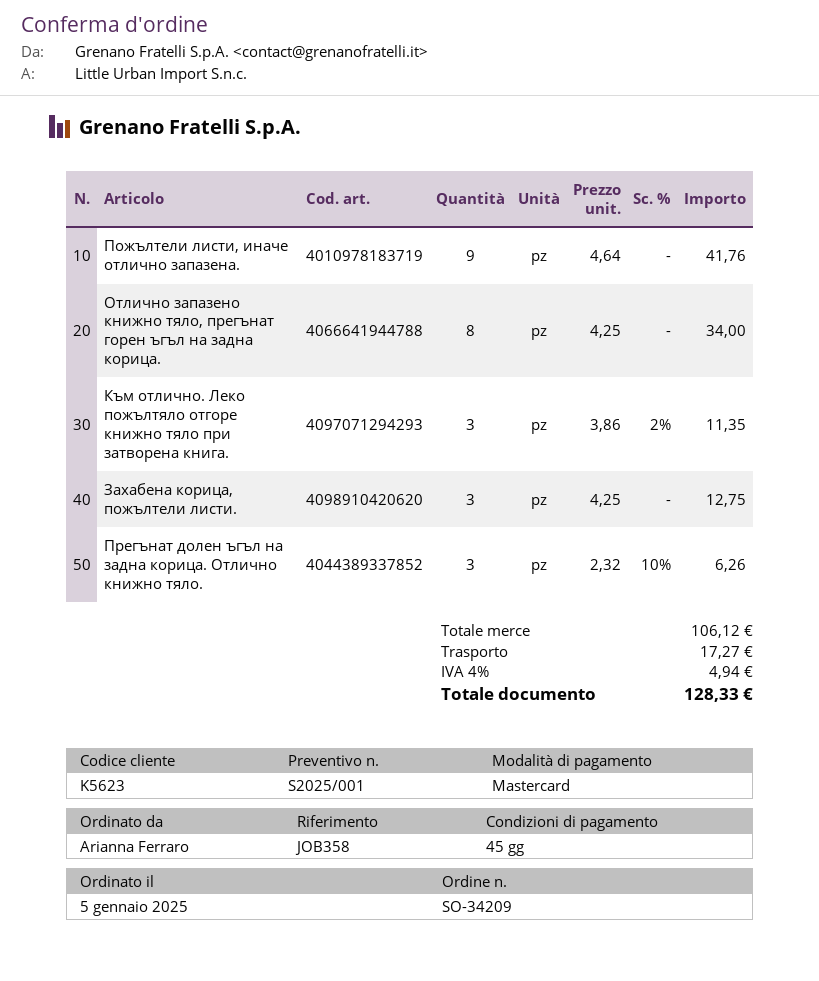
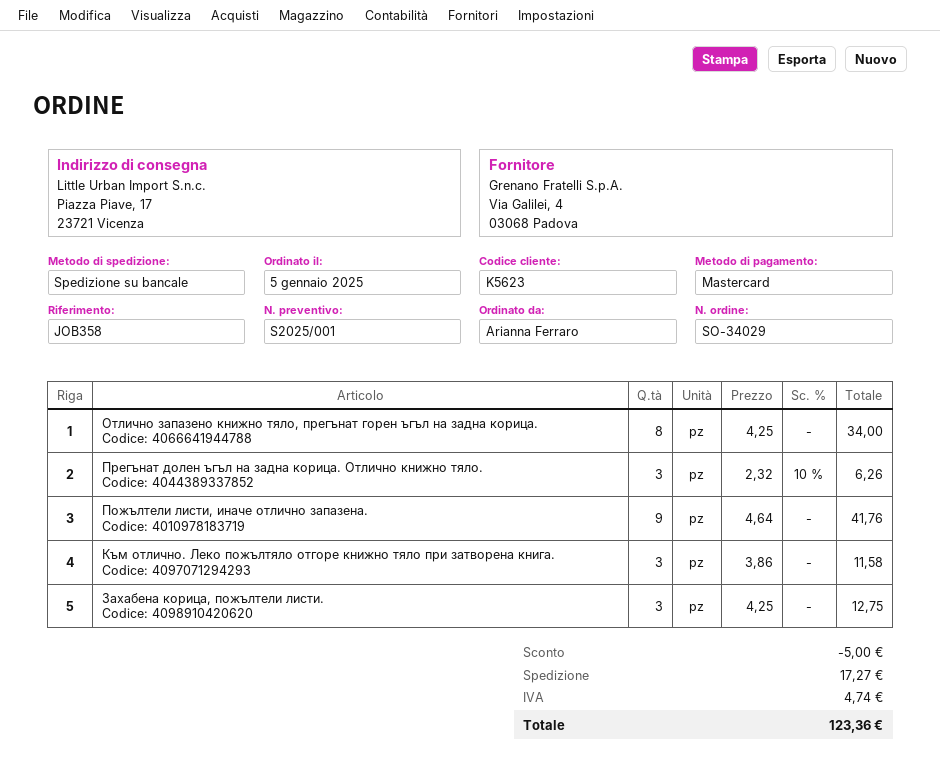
order number: SO-34209 -> SO-34029
Към отлично. Леко пожълтяло отгоре книжно тяло при затворена книга.: 3 x 3.86 - 2% = 11.35 -> 3 x 3.86 = 11.58
discount: none -> 5.00
tax: 4.94 -> 4.74
total: 128.33 -> 123.36

